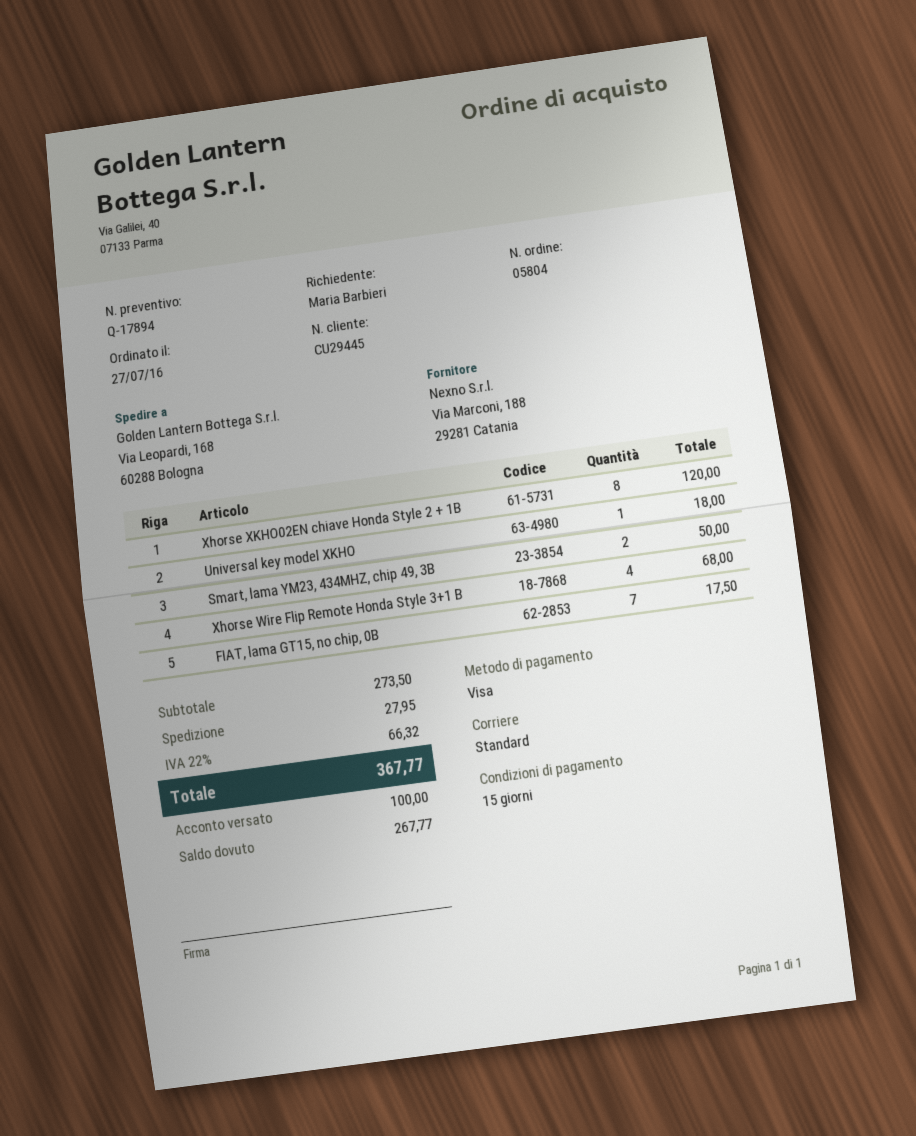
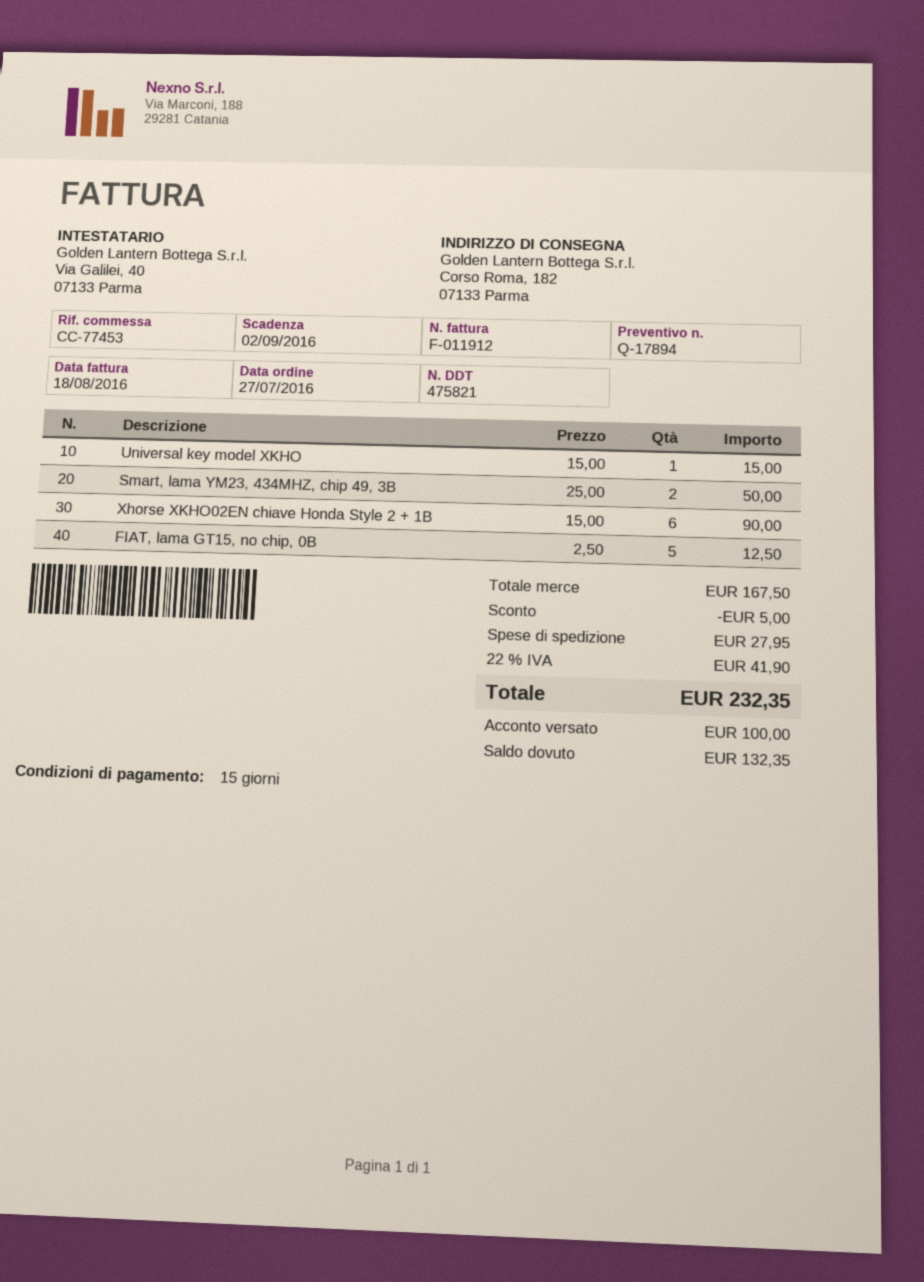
ship to: Via Leopardi, 168, 60288 Bologna -> Corso Roma, 182, 07133 Parma
Xhorse XKHO02EN chiave Honda Style 2 + 1B: 8 for 120.00 -> 6 for 90.00
Universal key model XKHO: 1 for 18.00 -> 1 for 15.00
Xhorse Wire Flip Remote Honda Style 3+1 B: 4 for 68.00 -> none
FIAT, lama GT15, no chip, 0B: 7 for 17.50 -> 5 for 12.50
subtotal: 273.50 -> 167.50
discount: none -> 5.00
tax: 22% = 66.32 -> 22% = 41.90
total: 367.77 -> 232.35
balance: 267.77 -> 132.35

